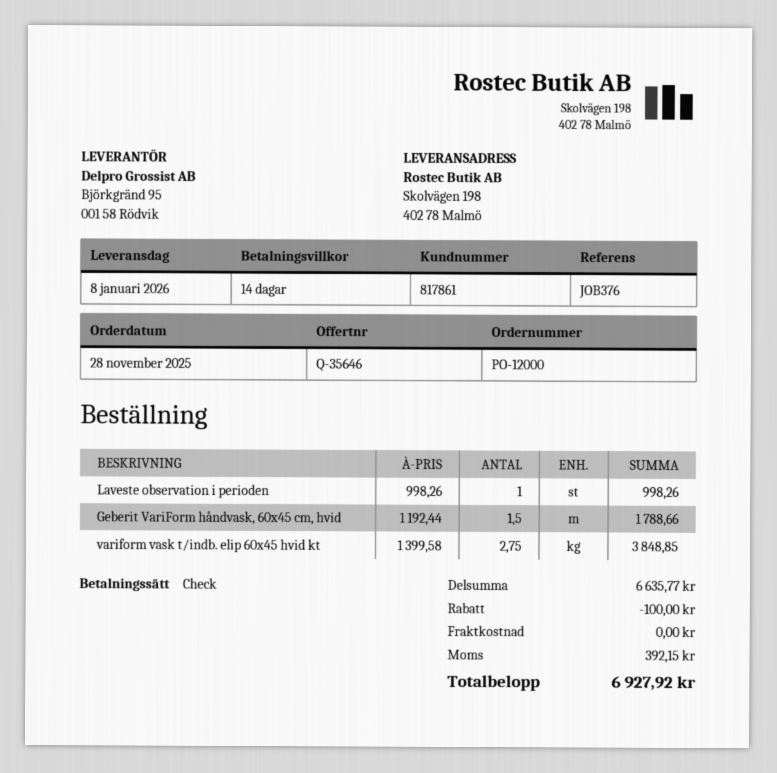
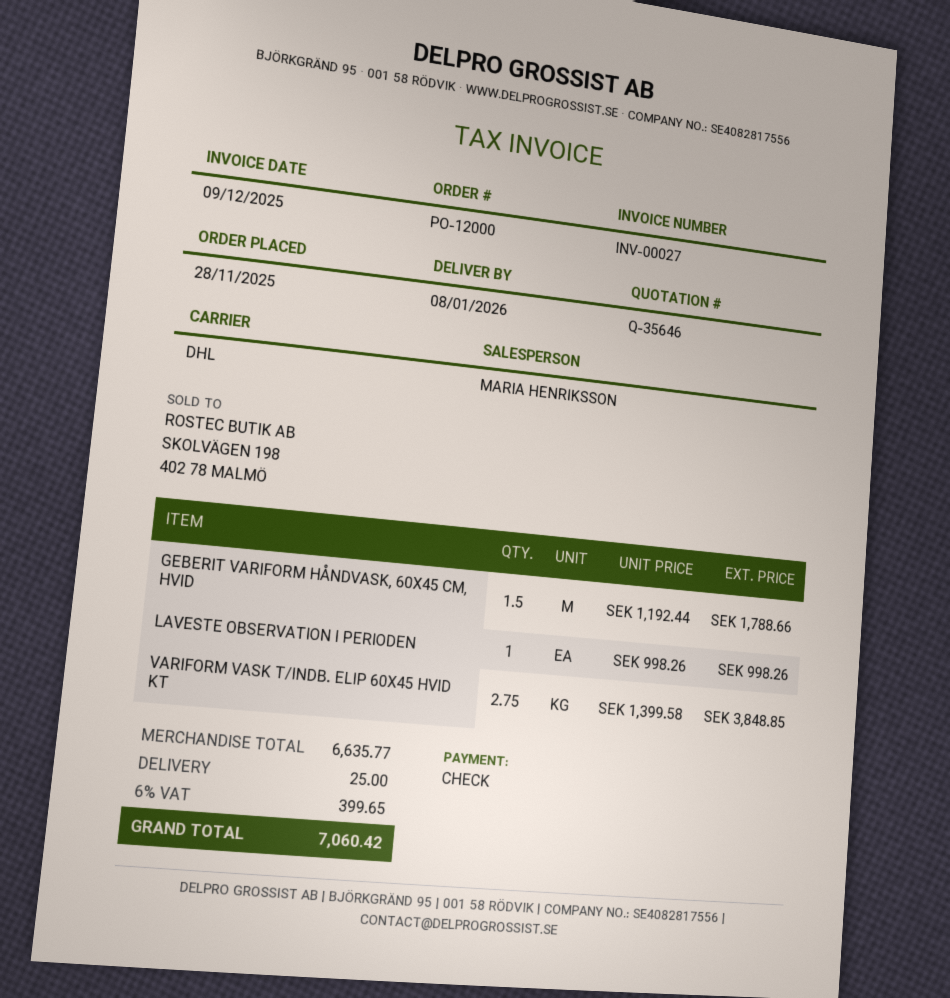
discount: 100.00 -> none
shipping: 0.00 -> 25.00
tax: 392.15 -> 399.65
total: 6927.92 -> 7060.42

